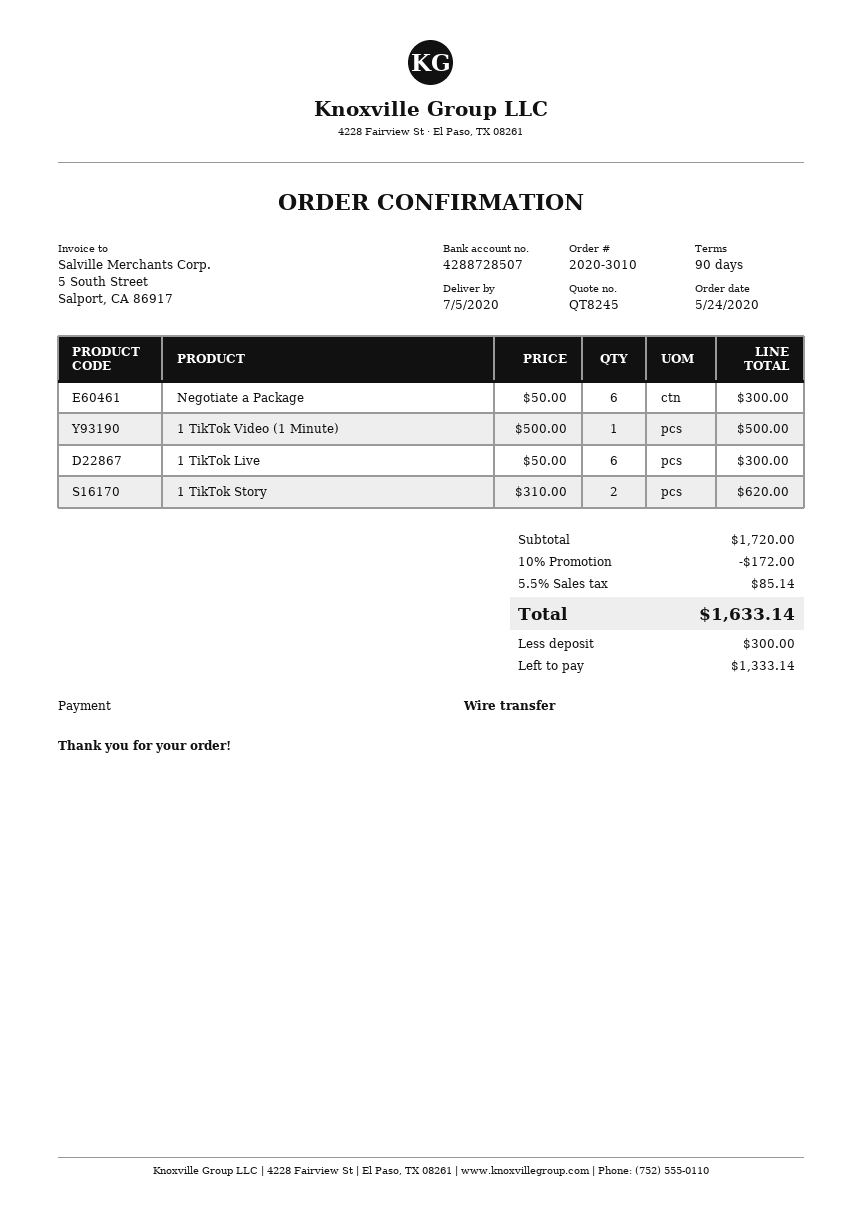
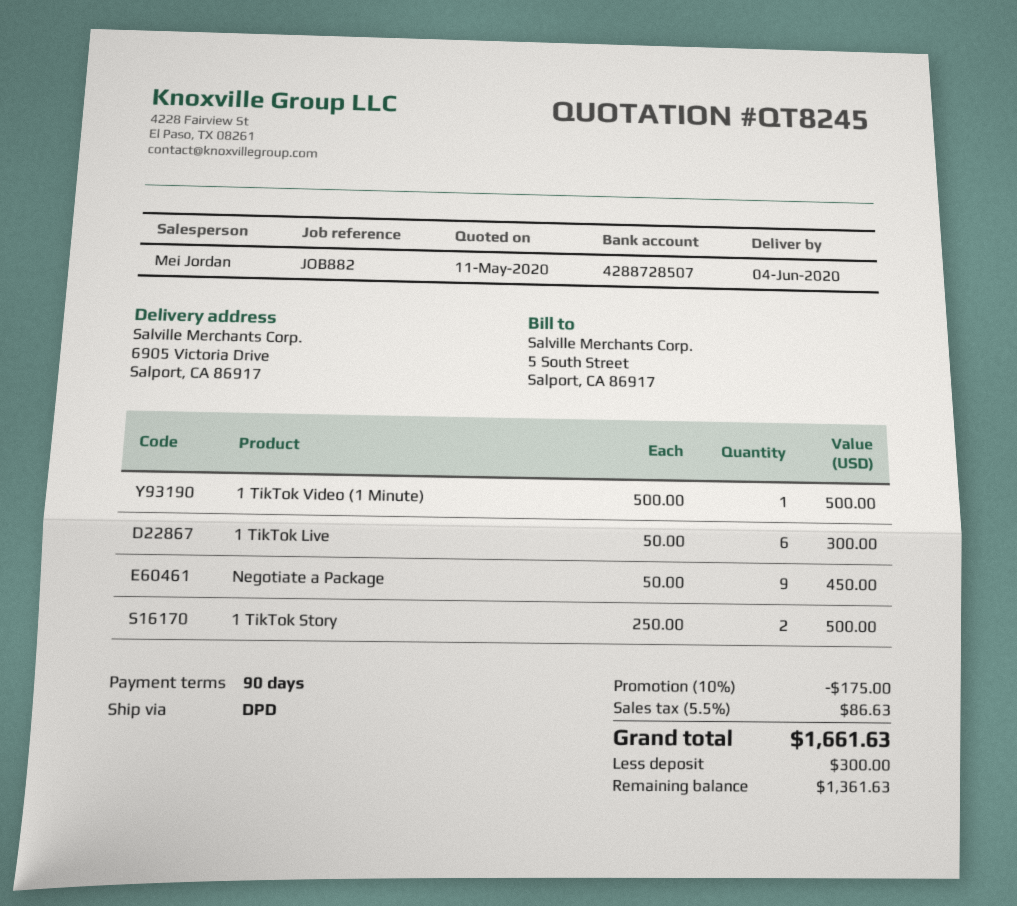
delivery date: 2020-07-05 -> 2020-06-04
Negotiate a Package: 6 x 50.00 = 300.00 -> 9 x 50.00 = 450.00
1 TikTok Story: 2 x 310.00 = 620.00 -> 2 x 250.00 = 500.00
discount: 10% = 172.00 -> 10% = 175.00
tax: 5.5% = 85.14 -> 5.5% = 86.63
total: 1633.14 -> 1661.63
balance: 1333.14 -> 1361.63

